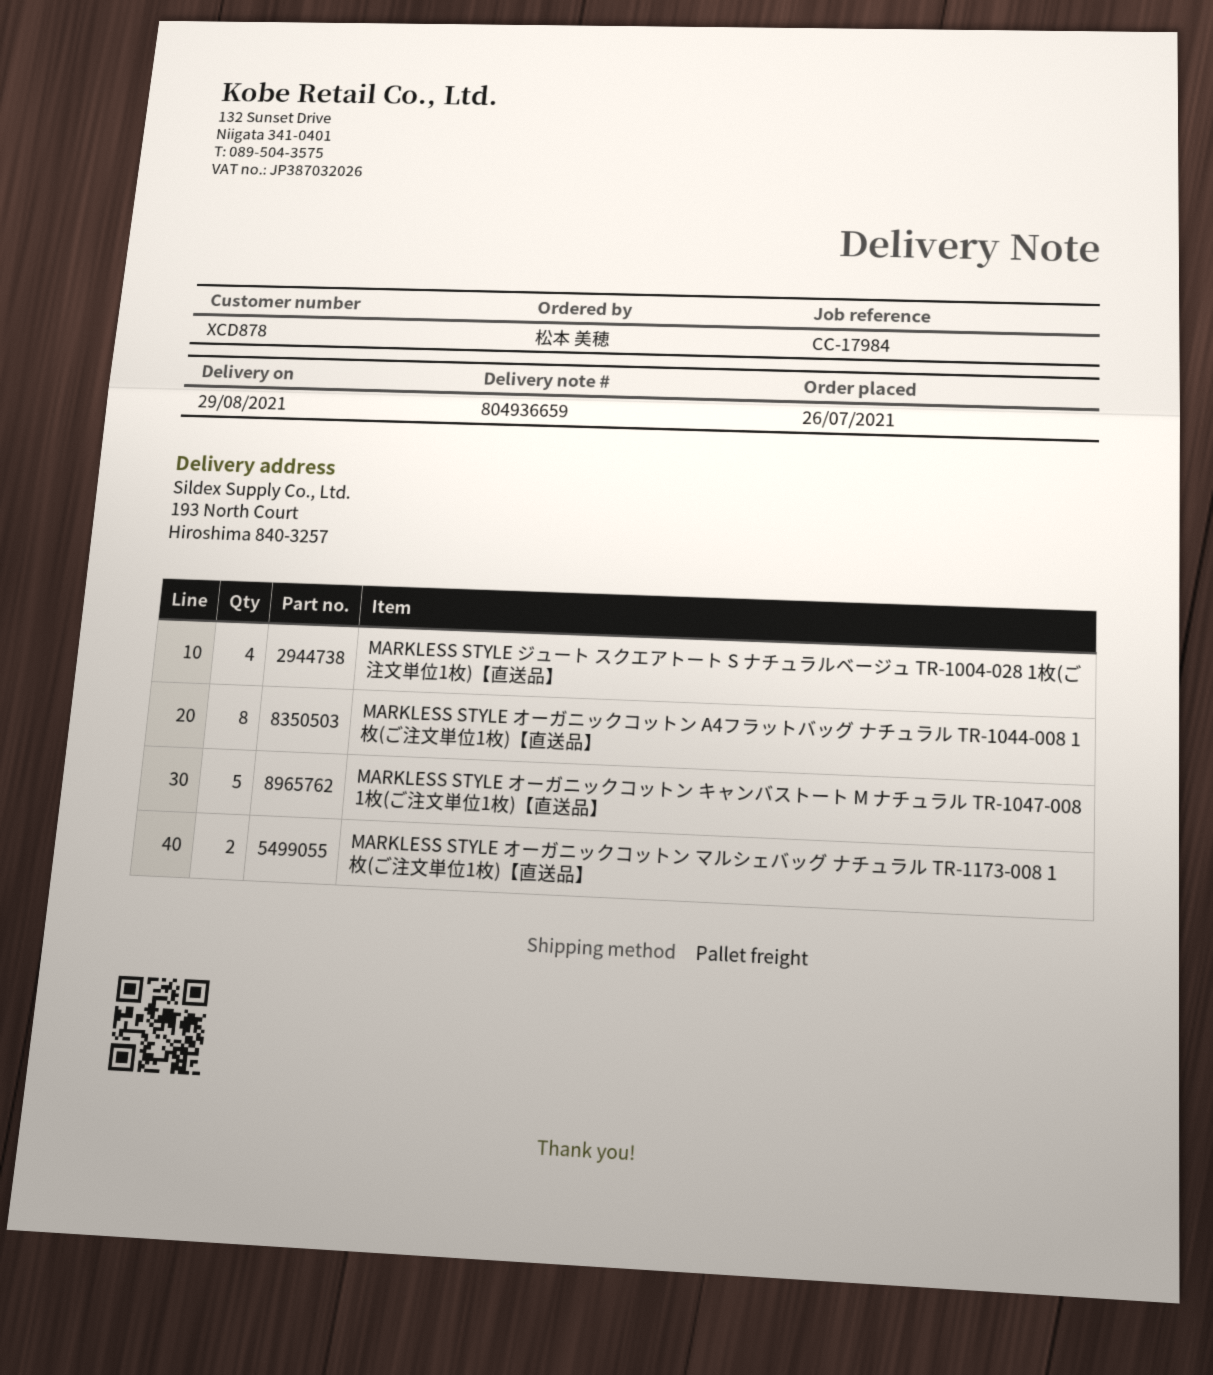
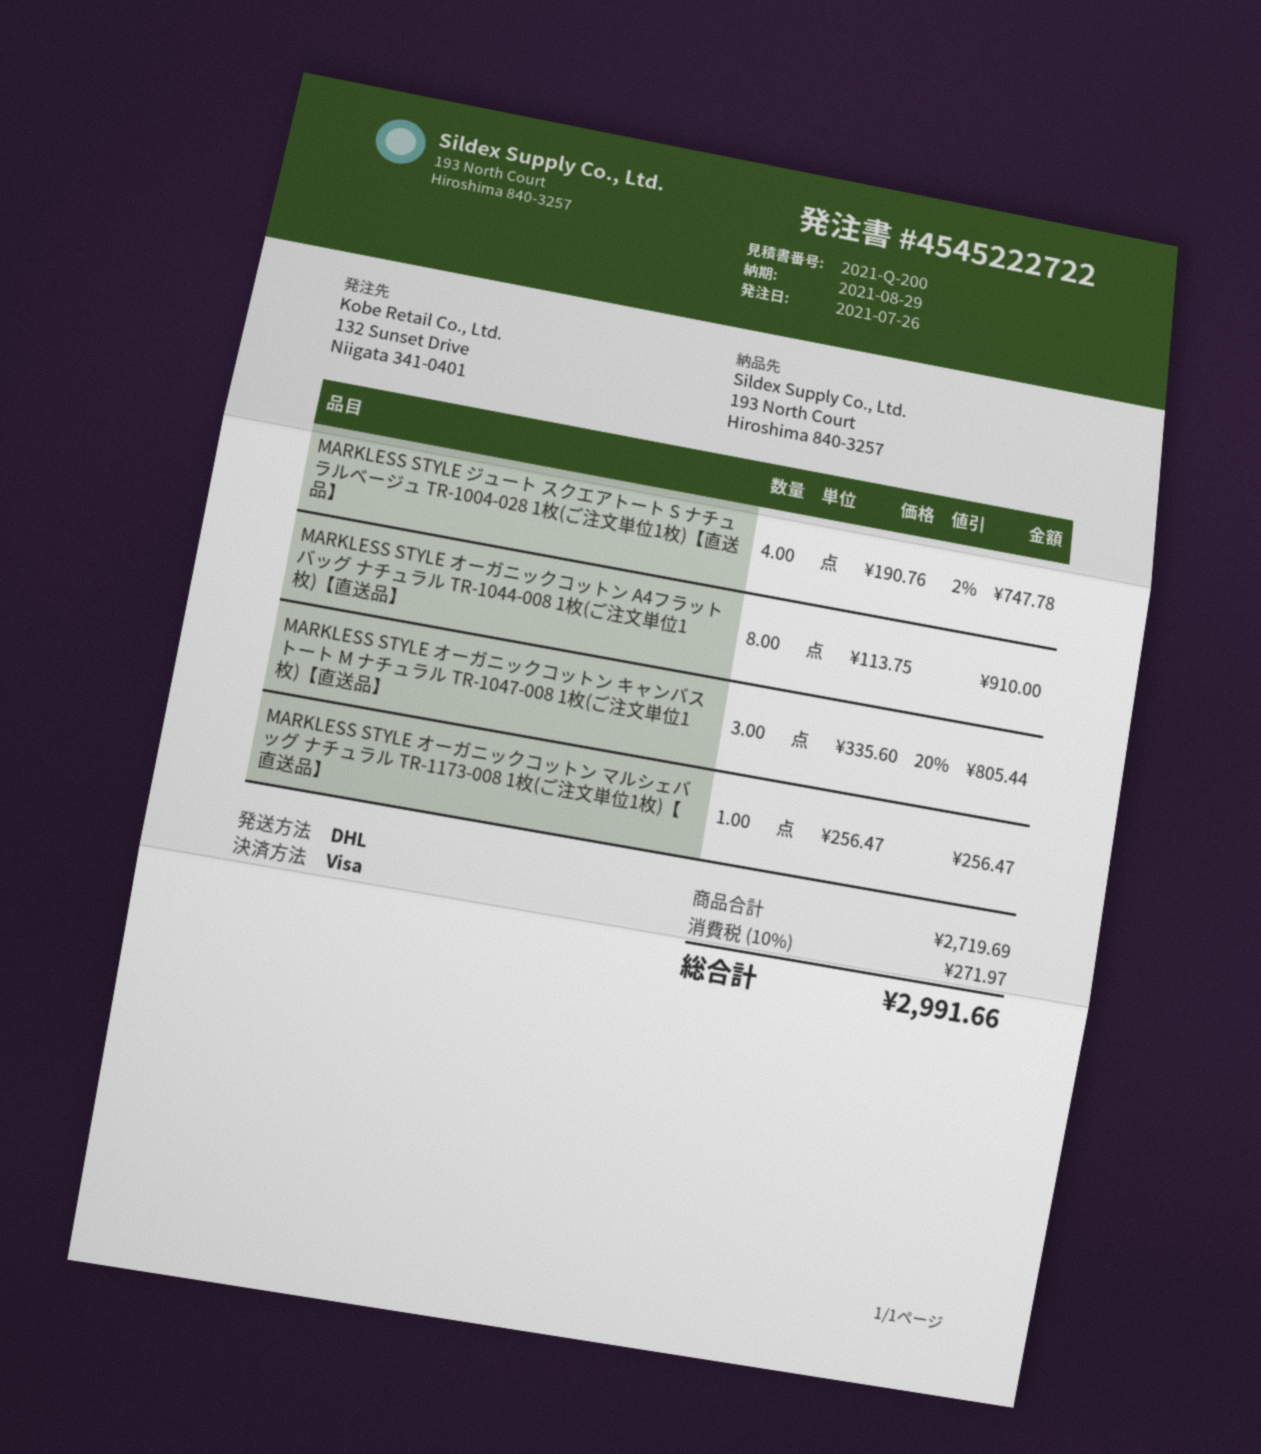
shipping method: pallet freight -> DHL
MARKLESS STYLE オーガニックコットン キャンバストート M ナチュラル TR-1047-008 1枚(ご注文単位1枚)【直送品】: 5 -> 3
MARKLESS STYLE オーガニックコットン マルシェバッグ ナチュラル TR-1173-008 1枚(ご注文単位1枚)【直送品】: 2 -> 1

